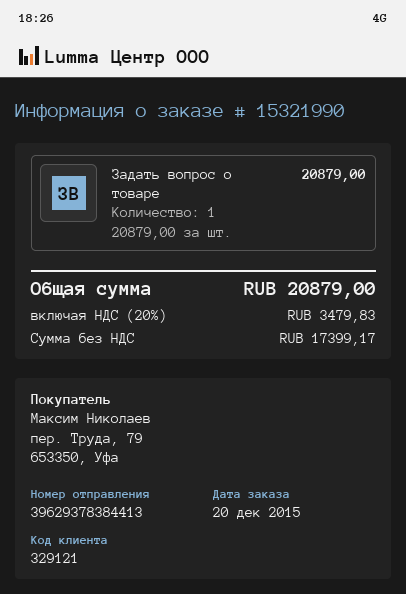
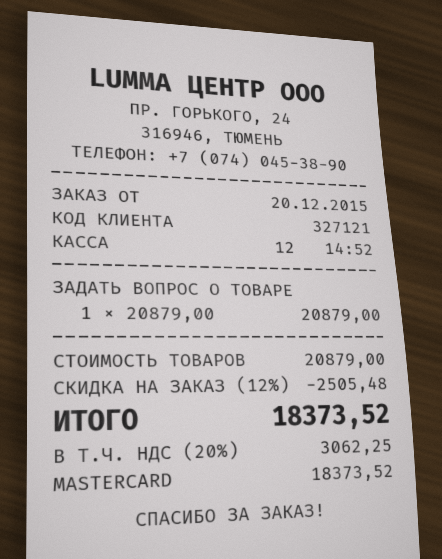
customer number: 329121 -> 327121
discount: none -> 12% = 2505.48
tax: 20% = 3479.83 -> 20% = 3062.25
total: 20879.00 -> 18373.52

